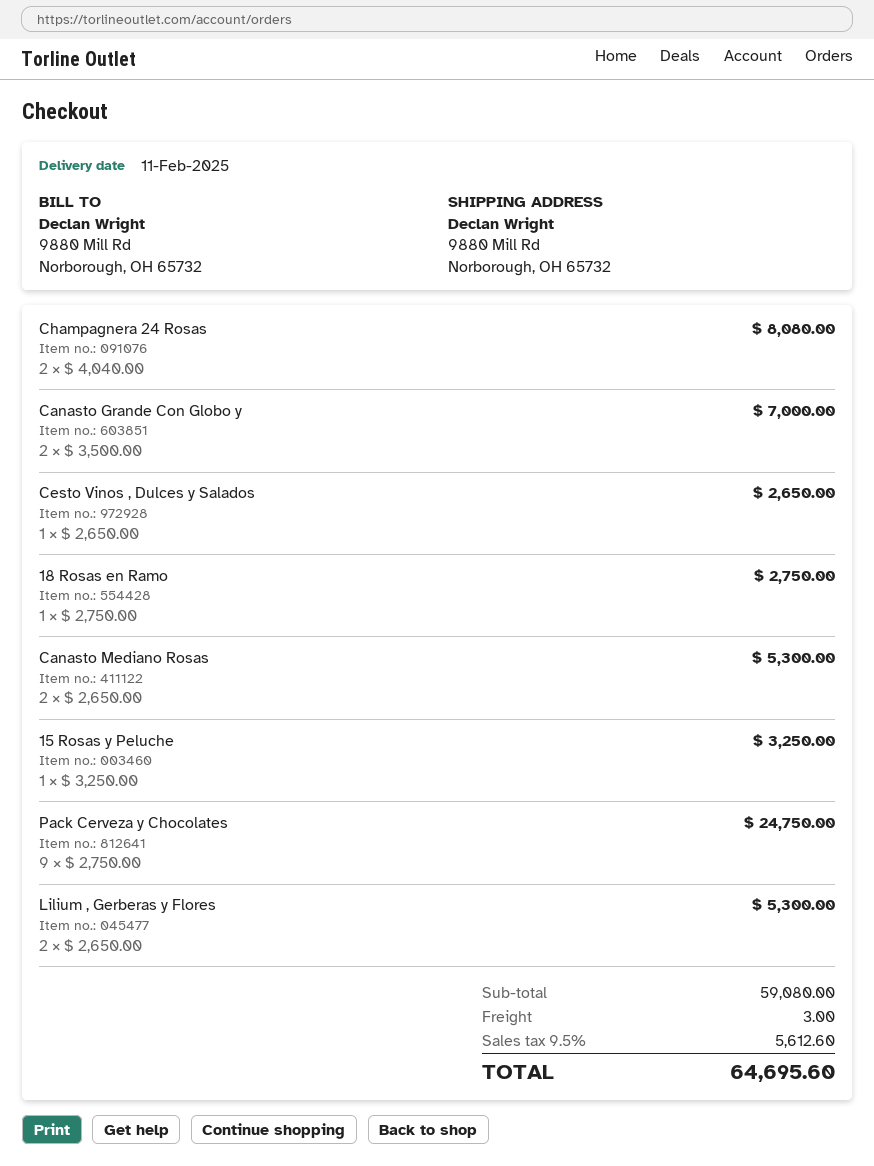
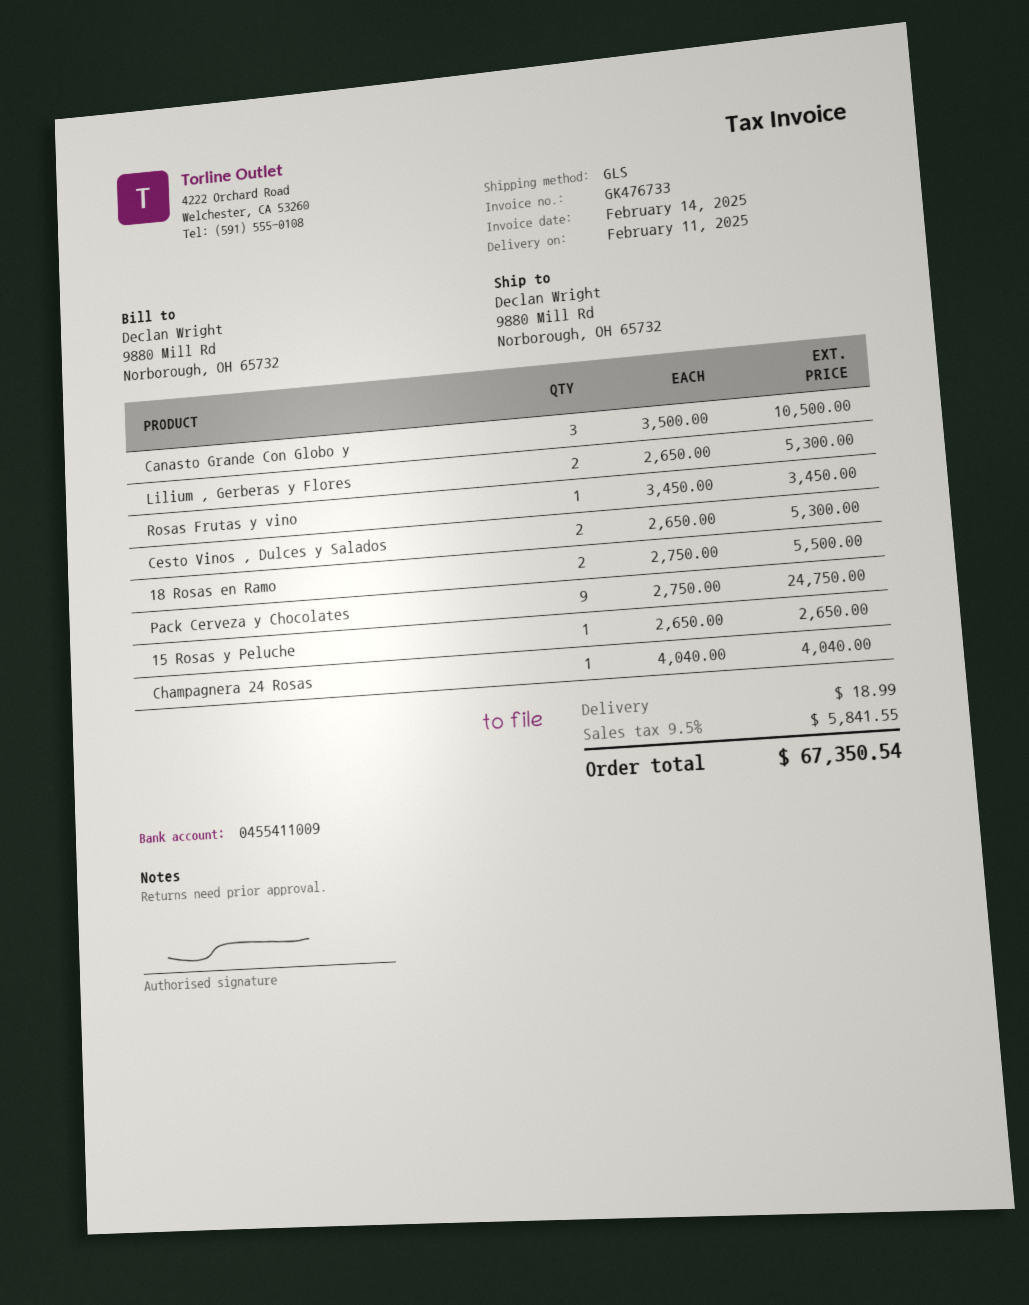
Champagnera 24 Rosas: 2 x 4040.00 = 8080.00 -> 1 x 4040.00 = 4040.00
Canasto Grande Con Globo y: 2 x 3500.00 = 7000.00 -> 3 x 3500.00 = 10500.00
Cesto Vinos , Dulces y Salados: 1 x 2650.00 = 2650.00 -> 2 x 2650.00 = 5300.00
18 Rosas en Ramo: 1 x 2750.00 = 2750.00 -> 2 x 2750.00 = 5500.00
Canasto Mediano Rosas: 2 x 2650.00 = 5300.00 -> none
15 Rosas y Peluche: 1 x 3250.00 = 3250.00 -> 1 x 2650.00 = 2650.00
Rosas Frutas y vino: none -> 1 x 3450.00 = 3450.00
shipping: 3.00 -> 18.99
tax: 9.5% = 5612.60 -> 9.5% = 5841.55
total: 64695.60 -> 67350.54

